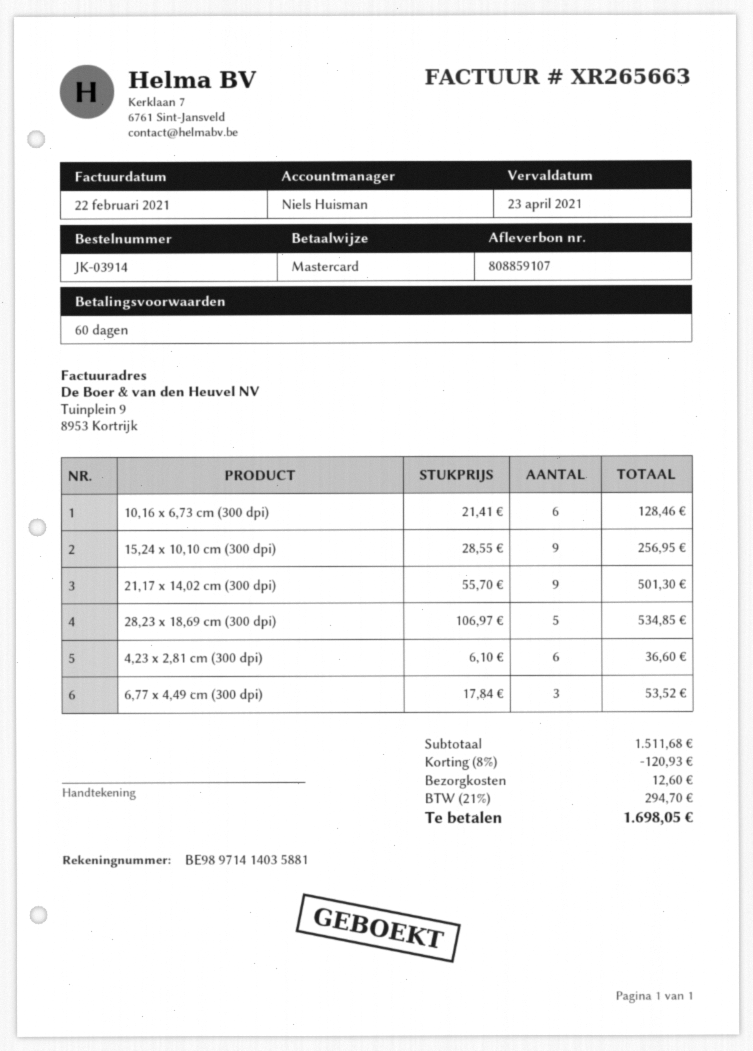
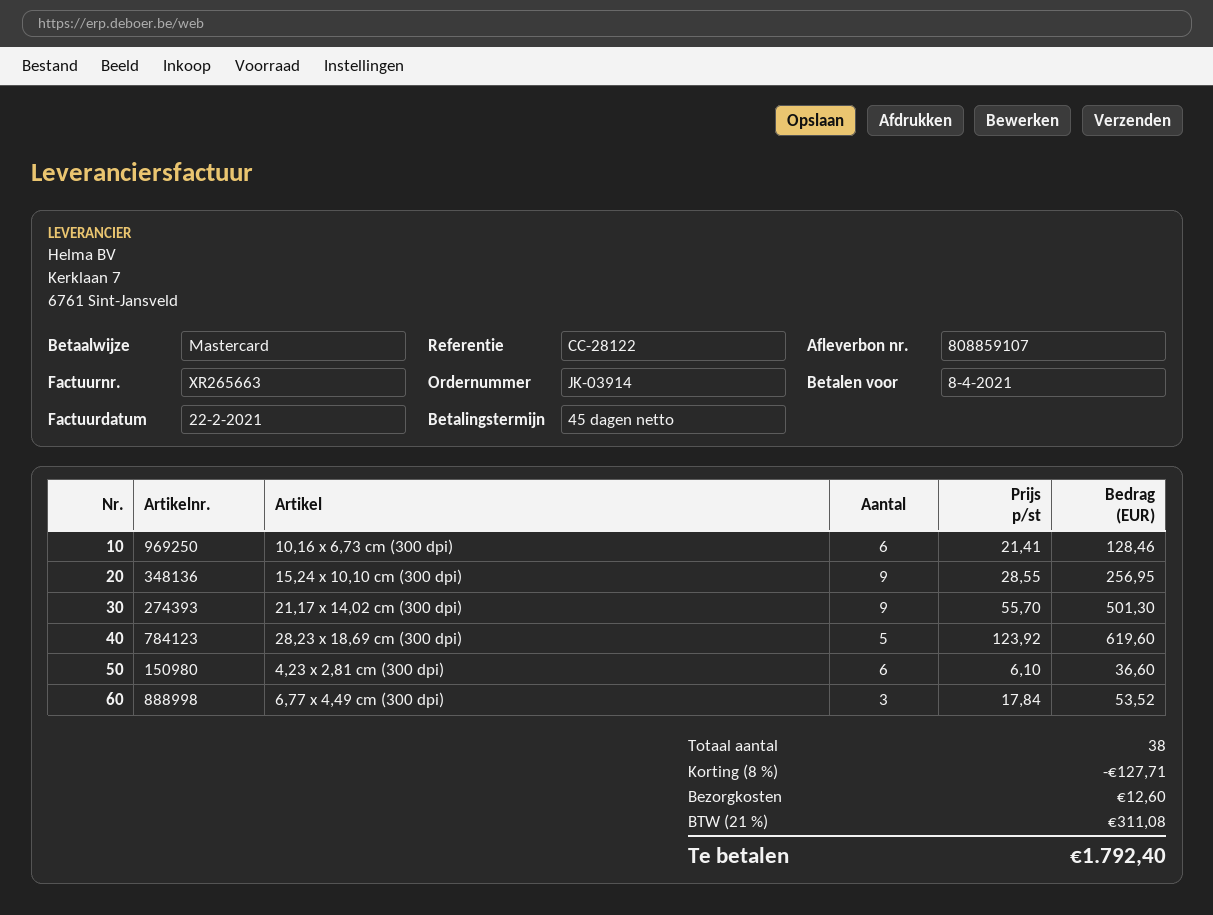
payment terms: 60 days -> 45 days
due date: 2021-04-23 -> 2021-04-08
28,23 x 18,69 cm (300 dpi): 5 x 106.97 = 534.85 -> 5 x 123.92 = 619.60
discount: 8% = 120.93 -> 8% = 127.71
tax: 21% = 294.70 -> 21% = 311.08
total: 1698.05 -> 1792.40

